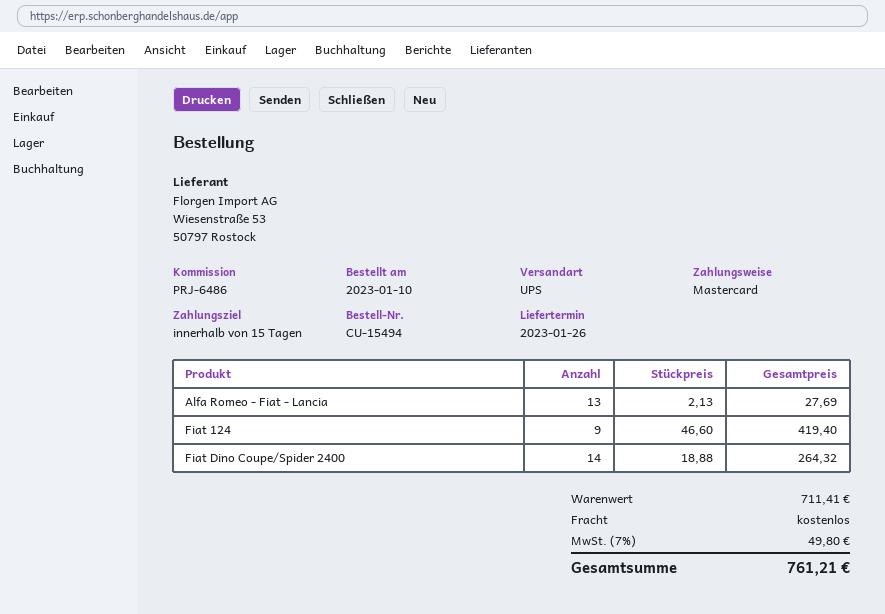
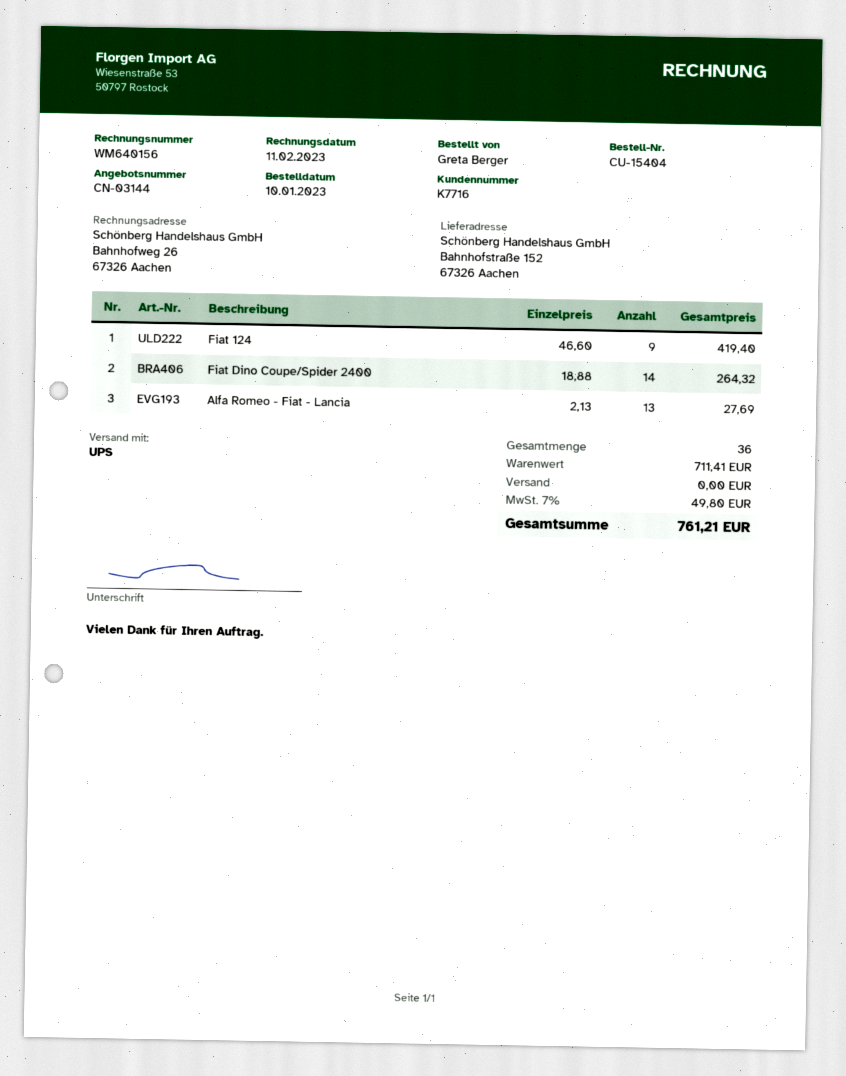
order number: CU-15494 -> CU-15404

